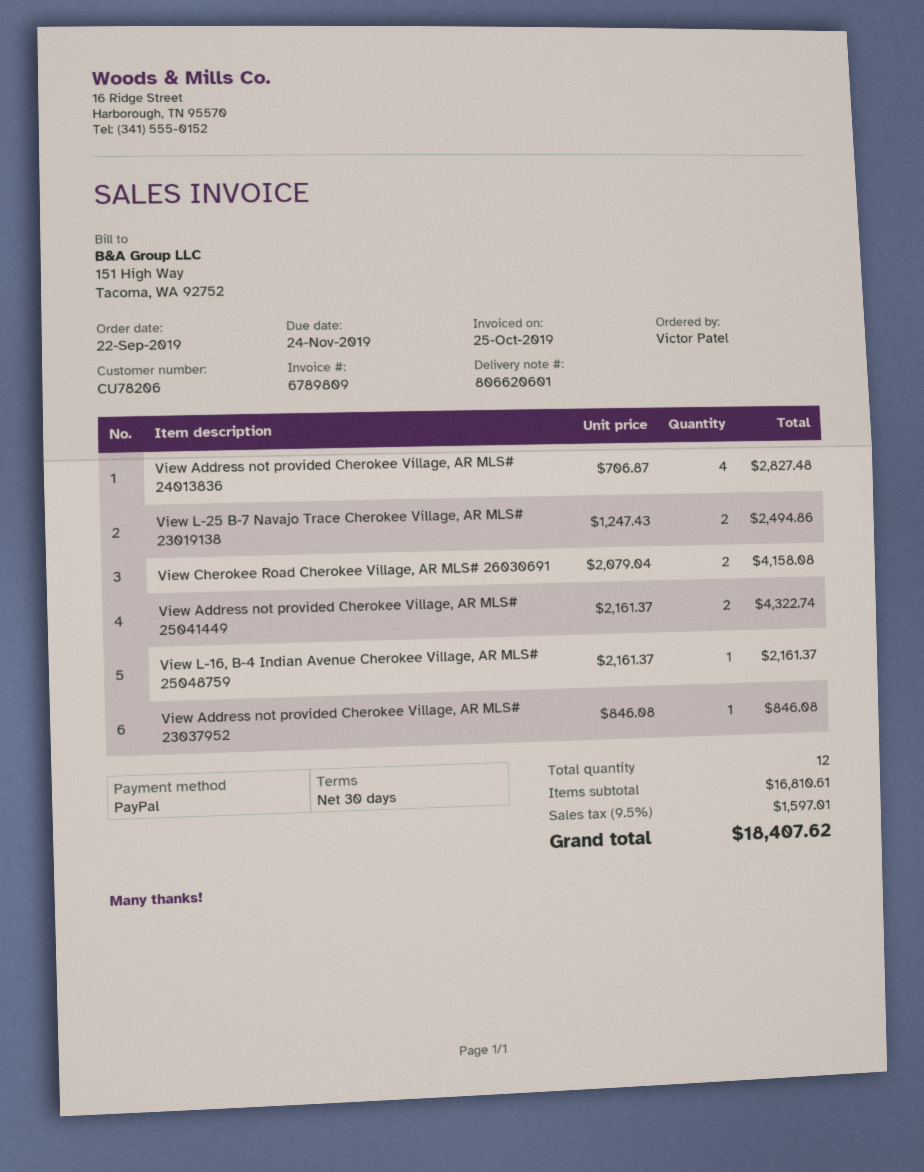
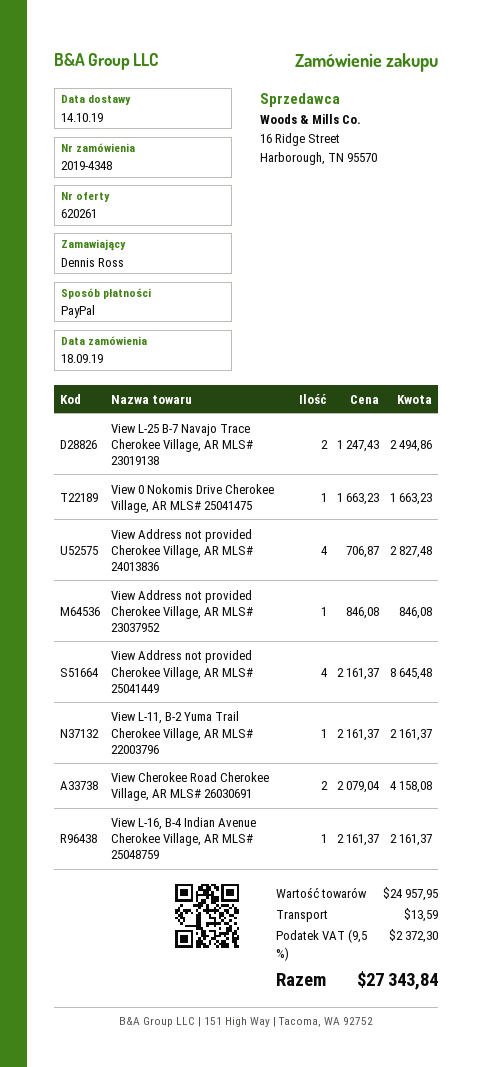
order date: 2019-09-22 -> 2019-09-18
ordered by: Victor Patel -> Dennis Ross
View Address not provided Cherokee Village, AR MLS# 25041449: 2 x 2161.37 = 4322.74 -> 4 x 2161.37 = 8645.48
View 0 Nokomis Drive Cherokee Village, AR MLS# 25041475: none -> 1 x 1663.23 = 1663.23
View L-11, B-2 Yuma Trail Cherokee Village, AR MLS# 22003796: none -> 1 x 2161.37 = 2161.37
subtotal: 16810.61 -> 24957.95
shipping: none -> 13.59
tax: 9.5% = 1597.01 -> 9.5% = 2372.30
total: 18407.62 -> 27343.84

